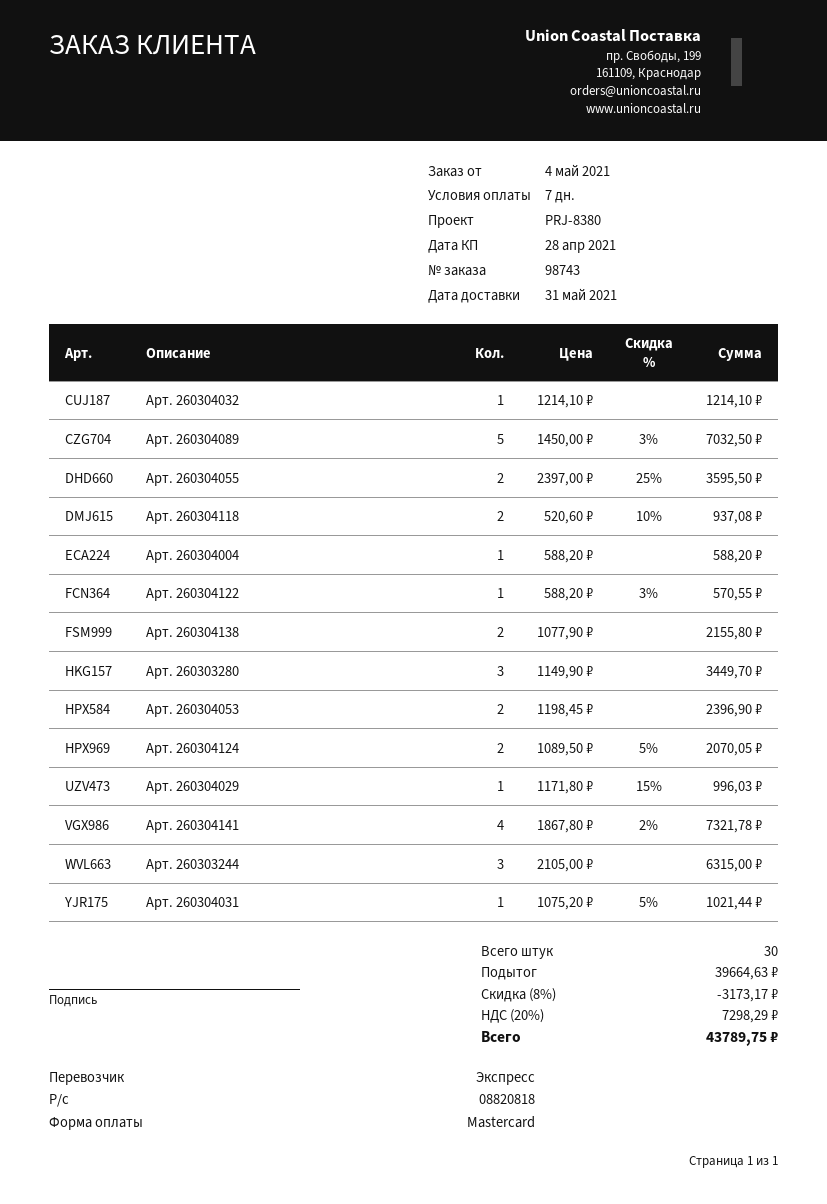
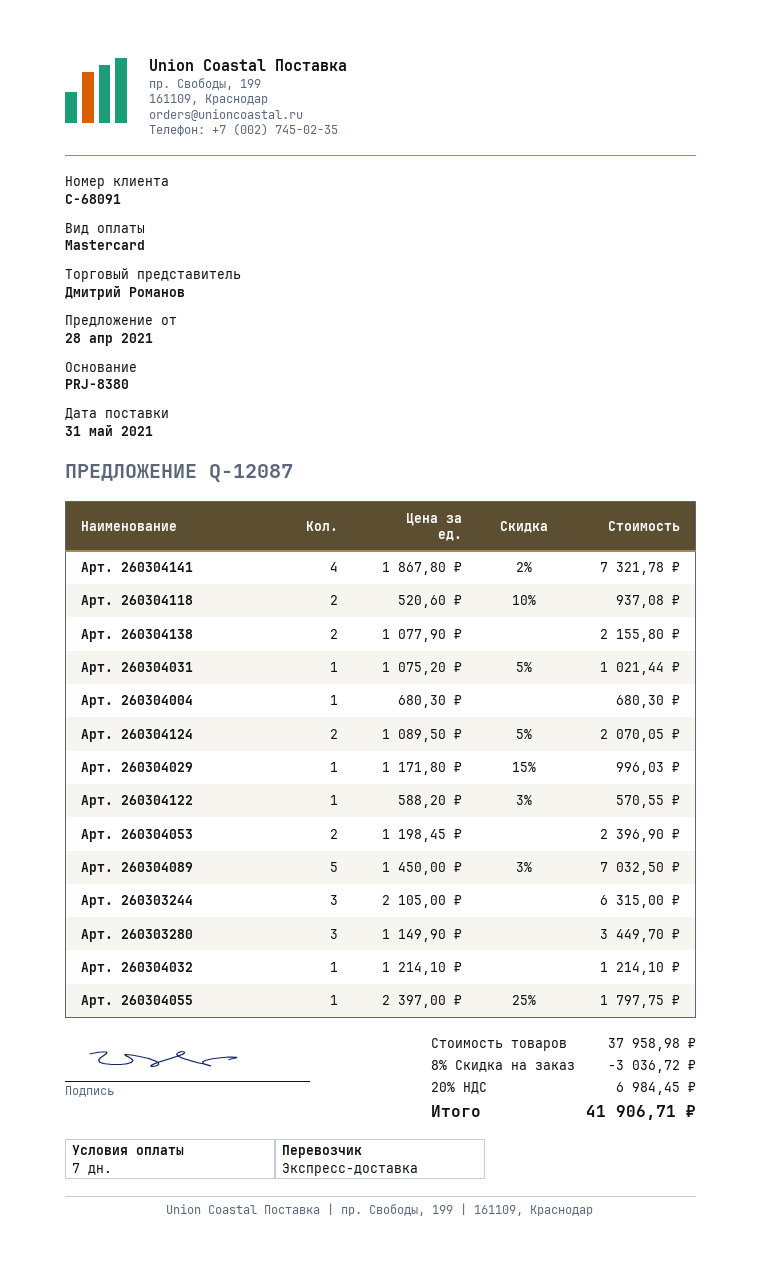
Арт. 260304055: 2 x 2397.00 - 25% = 3595.50 -> 1 x 2397.00 - 25% = 1797.75
Арт. 260304004: 1 x 588.20 = 588.20 -> 1 x 680.30 = 680.30
subtotal: 39664.63 -> 37958.98
discount: 8% = 3173.17 -> 8% = 3036.72
tax: 20% = 7298.29 -> 20% = 6984.45
total: 43789.75 -> 41906.71

